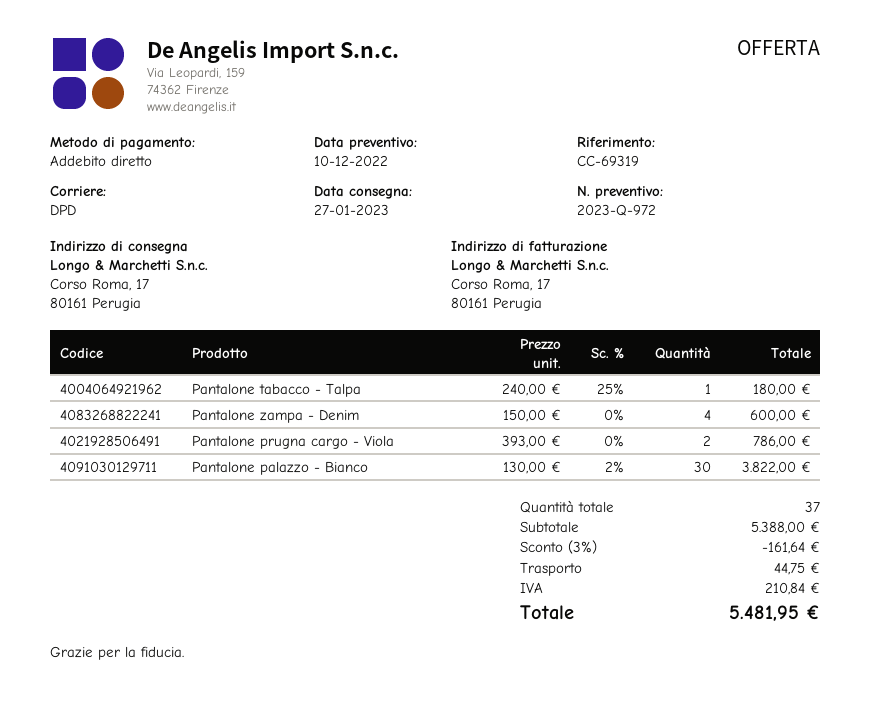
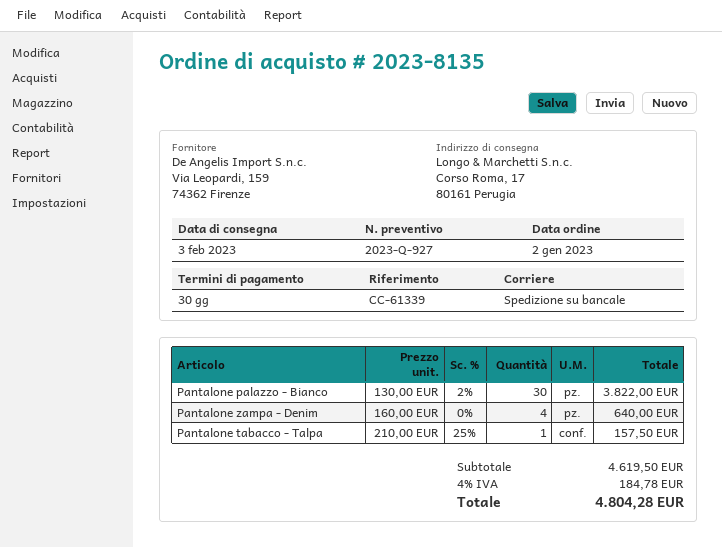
quote number: 2023-Q-972 -> 2023-Q-927
delivery date: 2023-01-27 -> 2023-02-03
reference: CC-69319 -> CC-61339
shipping method: DPD -> pallet freight
Pantalone tabacco - Talpa: 1 x 240.00 - 25% = 180.00 -> 1 x 210.00 - 25% = 157.50
Pantalone zampa - Denim: 4 x 150.00 = 600.00 -> 4 x 160.00 = 640.00
Pantalone prugna cargo - Viola: 2 x 393.00 = 786.00 -> none
subtotal: 5388.00 -> 4619.50
discount: 3% = 161.64 -> none
shipping: 44.75 -> none
tax: 210.84 -> 184.78
total: 5481.95 -> 4804.28

